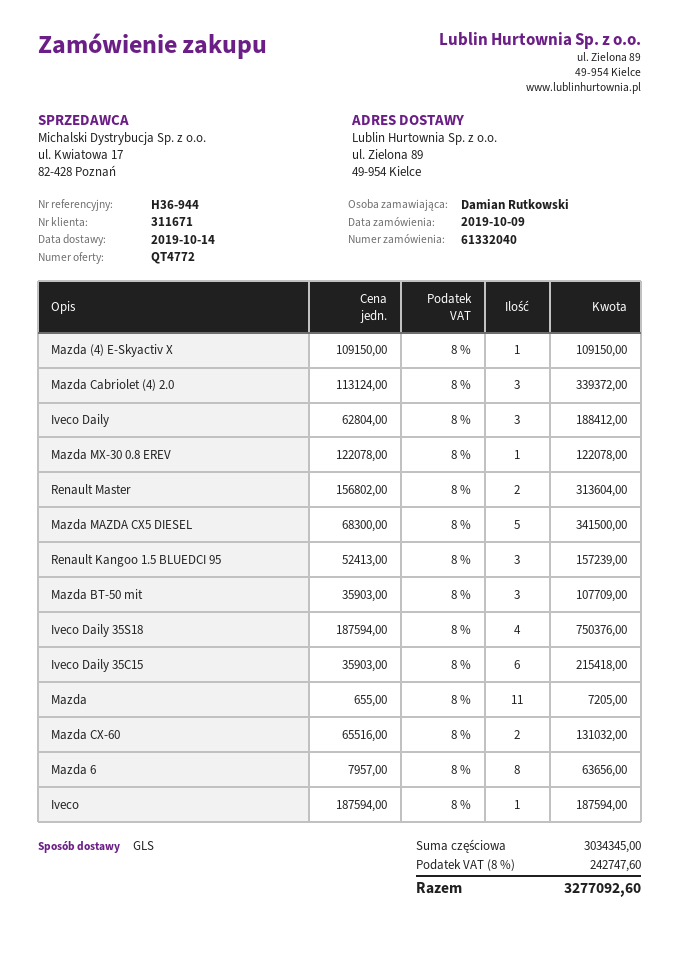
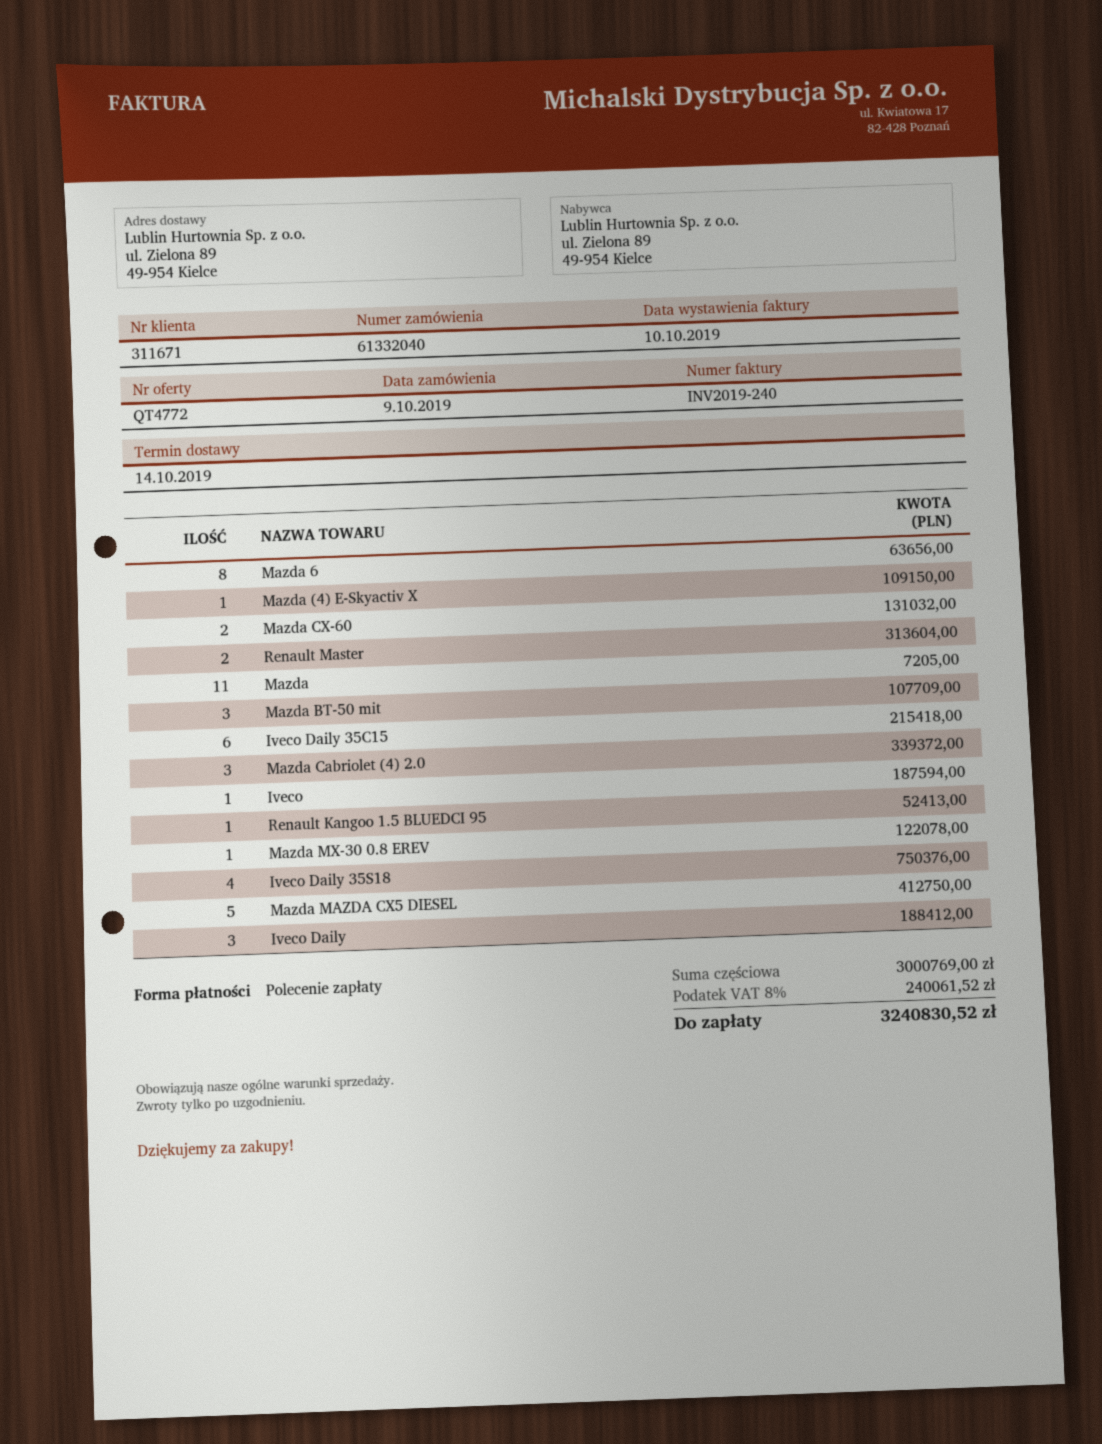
Mazda MAZDA CX5 DIESEL: 5 for 341500.00 -> 5 for 412750.00
Renault Kangoo 1.5 BLUEDCI 95: 3 for 157239.00 -> 1 for 52413.00
subtotal: 3034345.00 -> 3000769.00
tax: 8% = 242747.60 -> 8% = 240061.52
total: 3277092.60 -> 3240830.52

